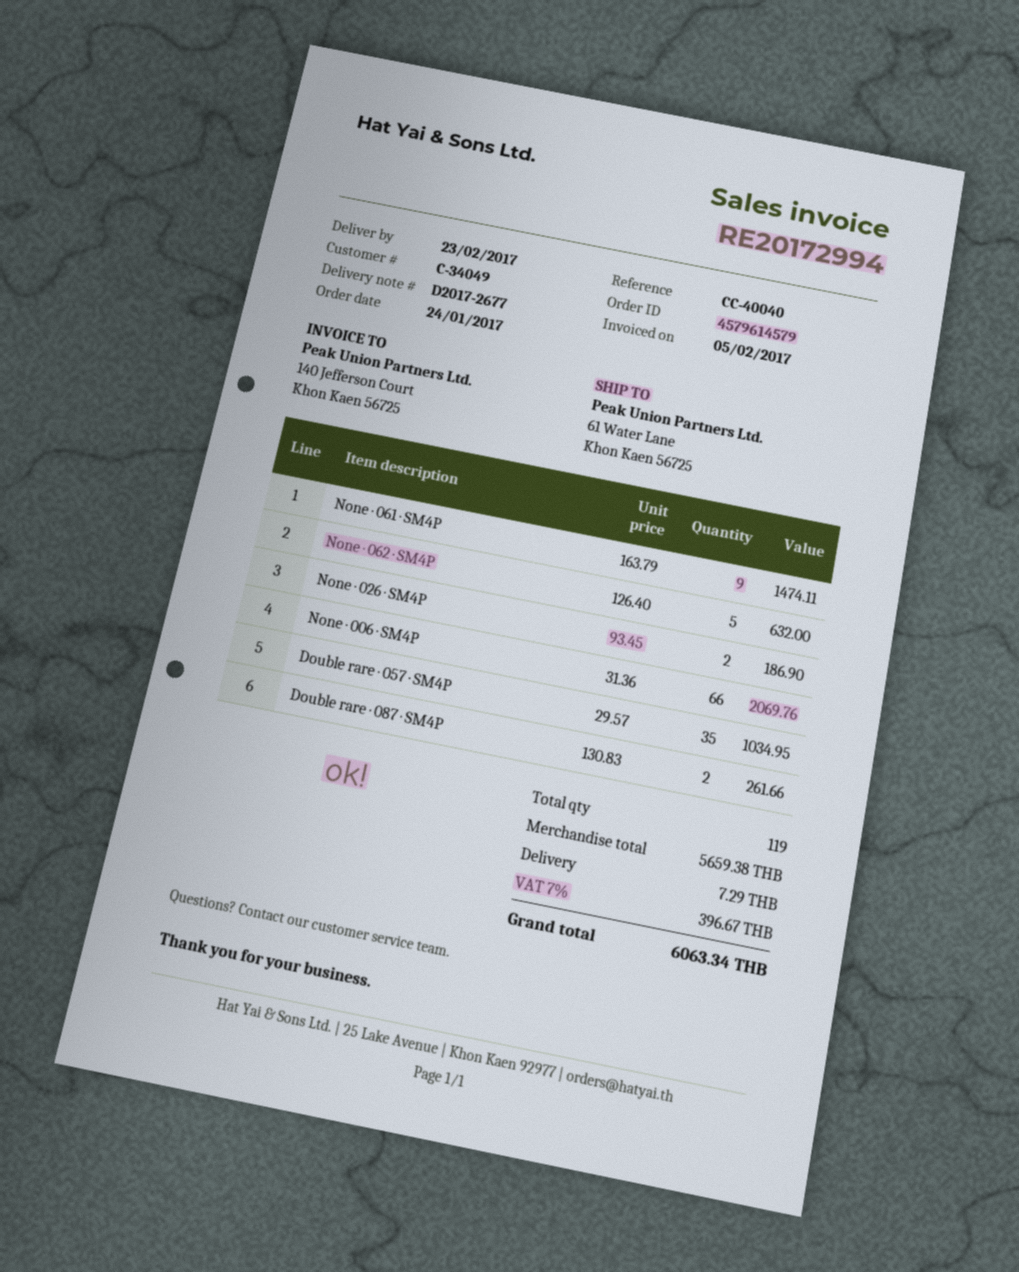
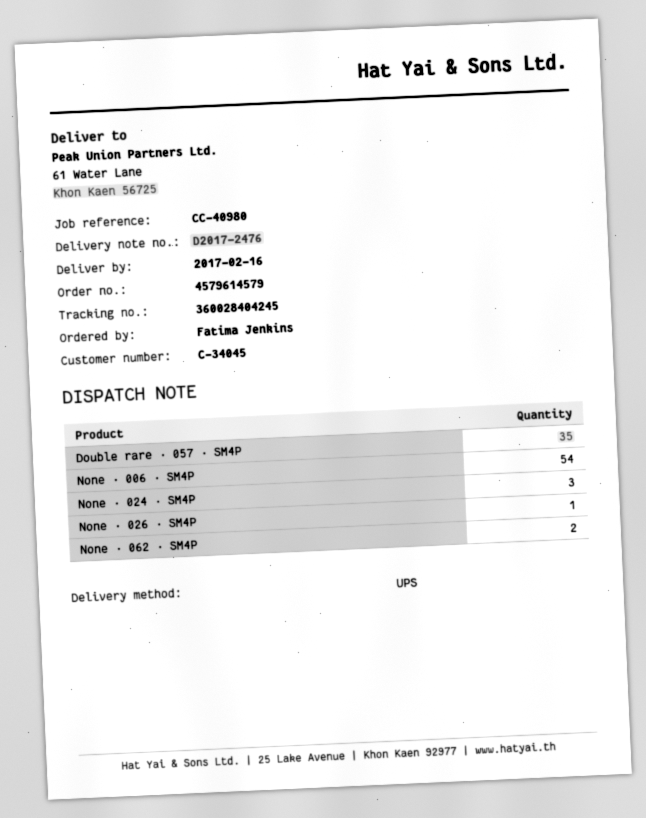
delivery note number: D2017-2677 -> D2017-2476
delivery date: 2017-02-23 -> 2017-02-16
customer number: C-34049 -> C-34045
reference: CC-40040 -> CC-40980
None · 061 · SM4P: 9 -> none
None · 062 · SM4P: 5 -> 2
None · 026 · SM4P: 2 -> 1
None · 006 · SM4P: 66 -> 54
Double rare · 087 · SM4P: 2 -> none
None · 024 · SM4P: none -> 3

